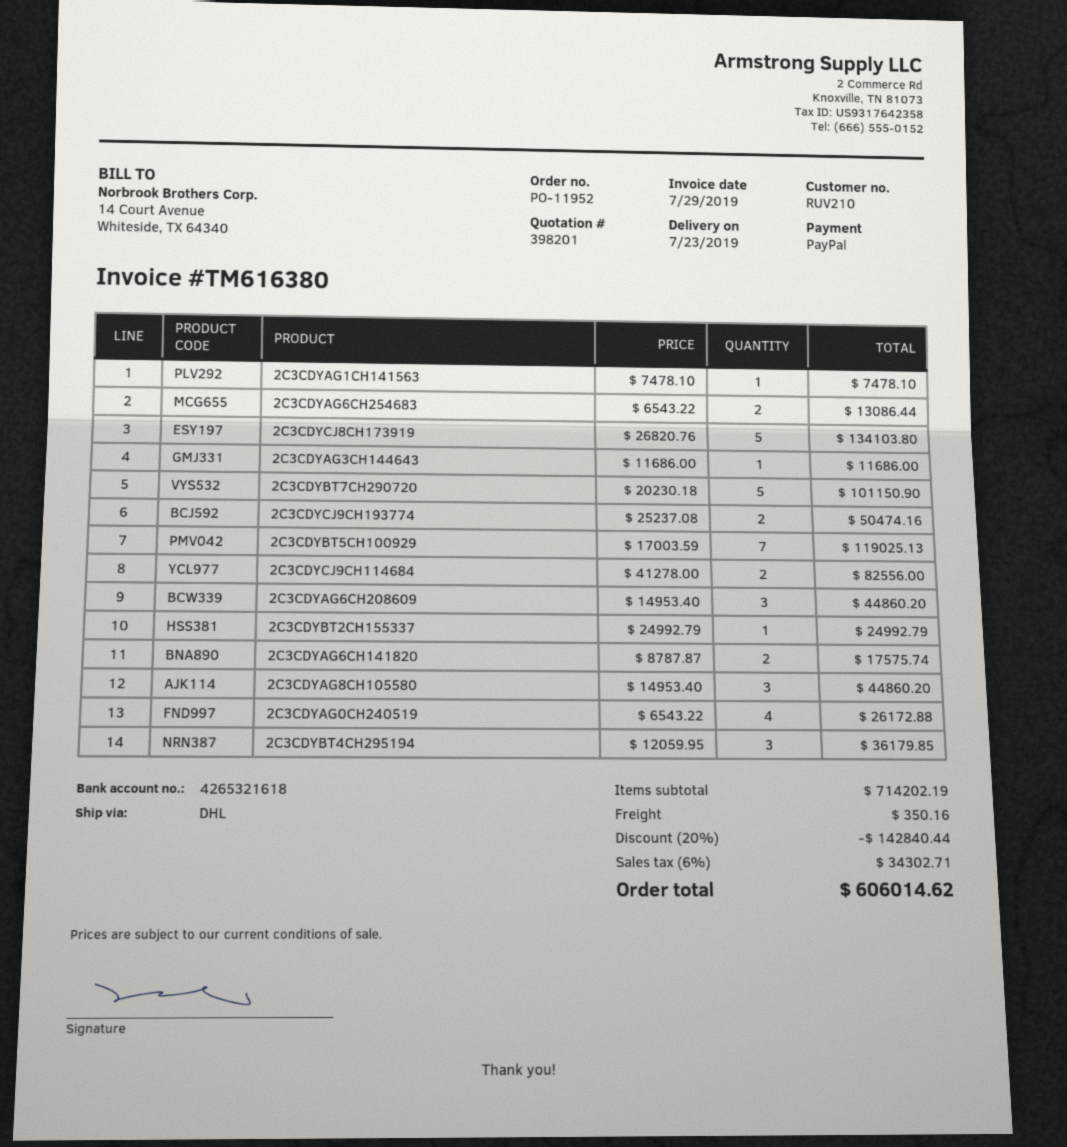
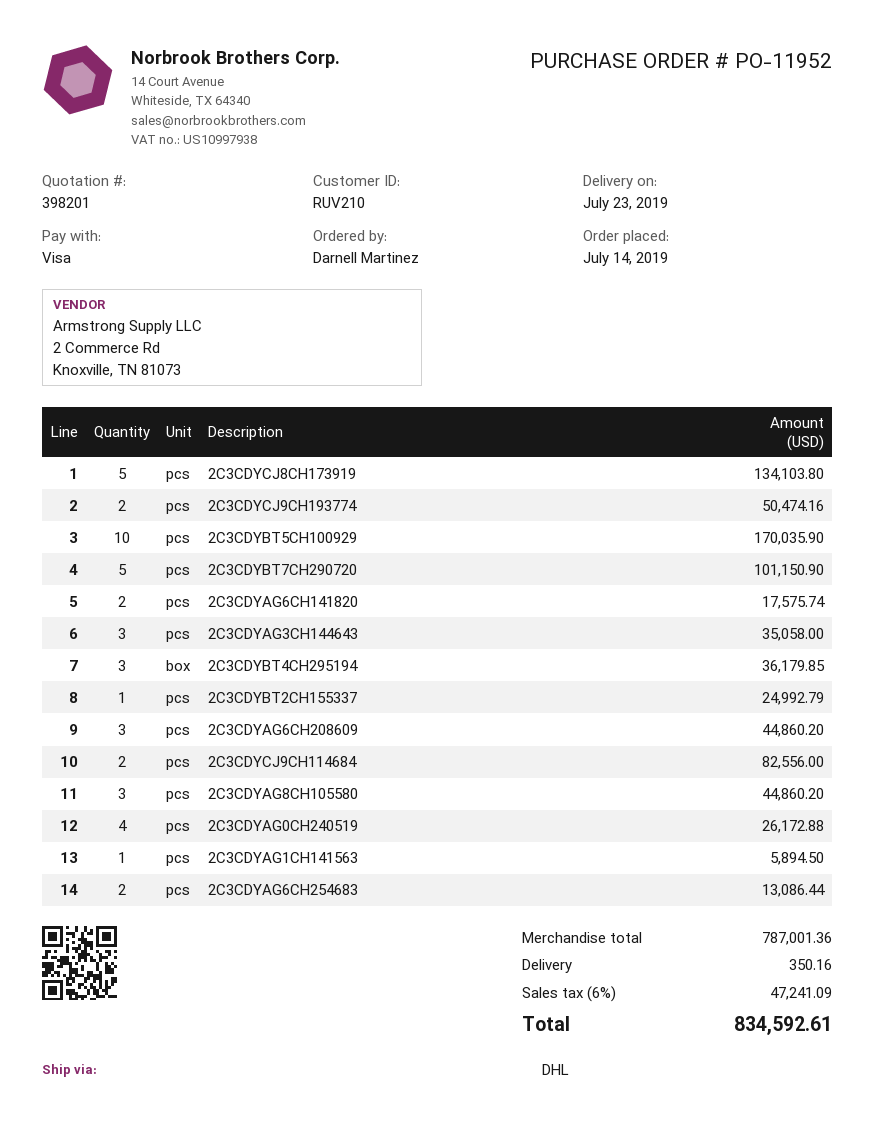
payment method: PayPal -> Visa
2C3CDYAG1CH141563: 1 for 7478.10 -> 1 for 5894.50
2C3CDYAG3CH144643: 1 for 11686.00 -> 3 for 35058.00
2C3CDYBT5CH100929: 7 for 119025.13 -> 10 for 170035.90
subtotal: 714202.19 -> 787001.36
discount: 20% = 142840.44 -> none
tax: 6% = 34302.71 -> 6% = 47241.09
total: 606014.62 -> 834592.61

